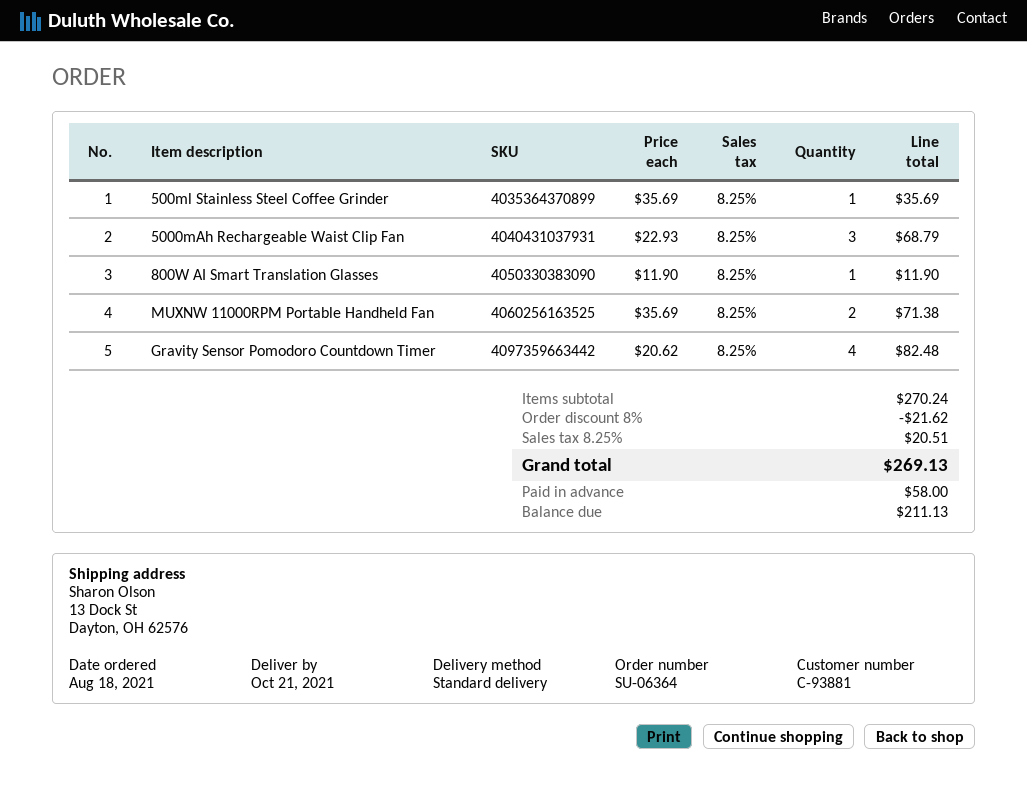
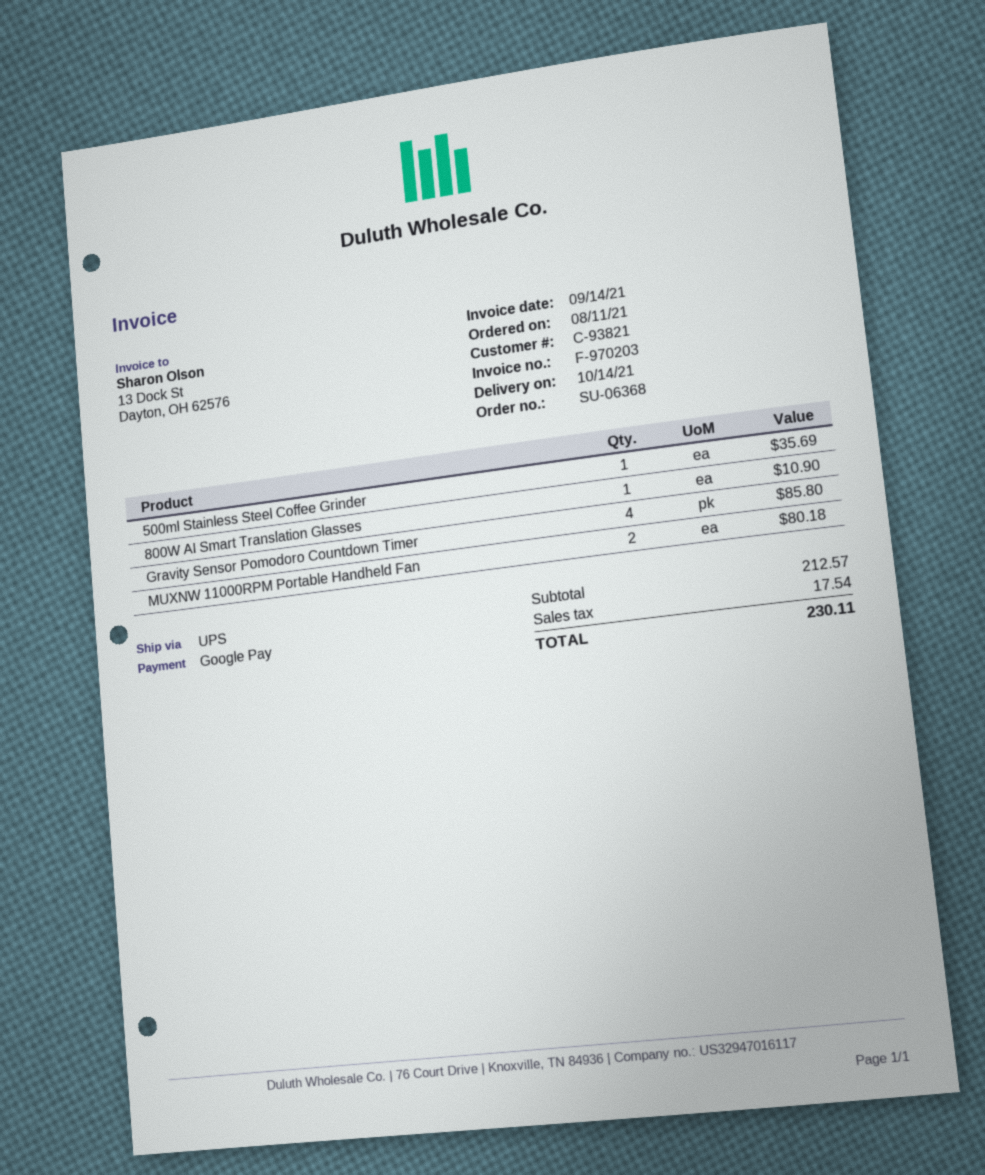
order number: SU-06364 -> SU-06368
order date: 2021-08-18 -> 2021-08-11
delivery date: 2021-10-21 -> 2021-10-14
customer number: C-93881 -> C-93821
shipping method: standard -> UPS
5000mAh Rechargeable Waist Clip Fan: 3 for 68.79 -> none
800W AI Smart Translation Glasses: 1 for 11.90 -> 1 for 10.90
MUXNW 11000RPM Portable Handheld Fan: 2 for 71.38 -> 2 for 80.18
Gravity Sensor Pomodoro Countdown Timer: 4 for 82.48 -> 4 for 85.80
subtotal: 270.24 -> 212.57
discount: 8% = 21.62 -> none
tax: 20.51 -> 17.54
total: 269.13 -> 230.11

